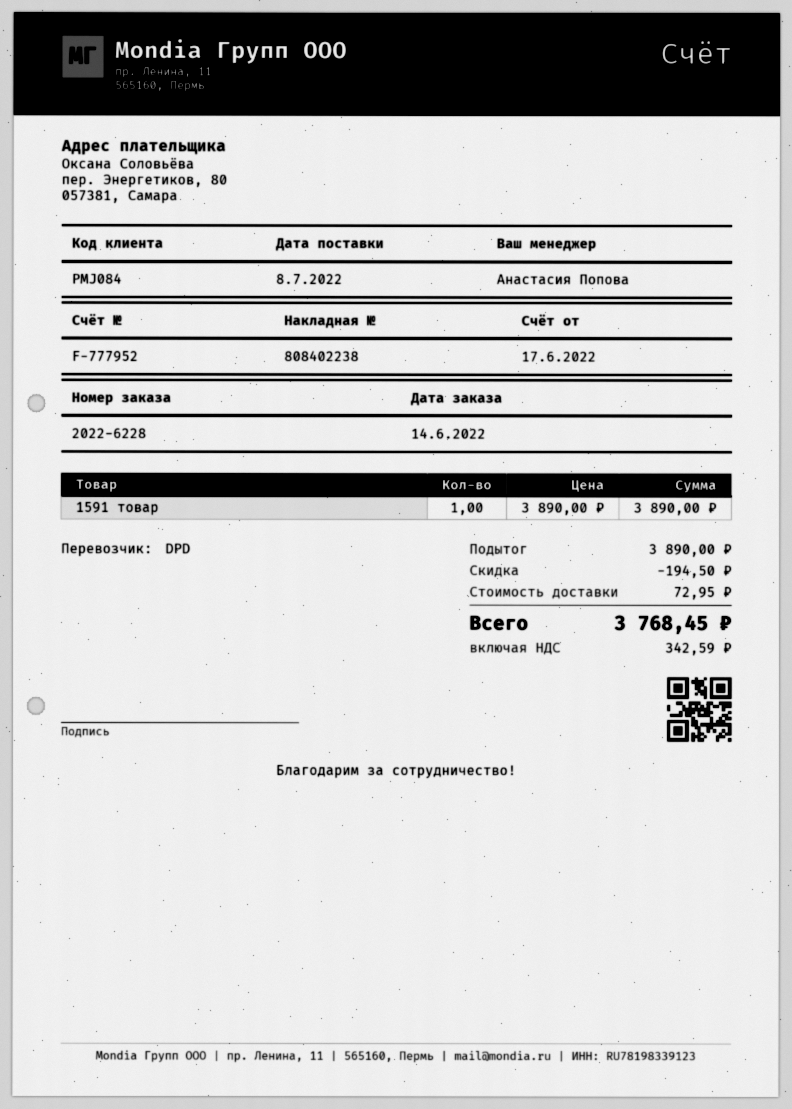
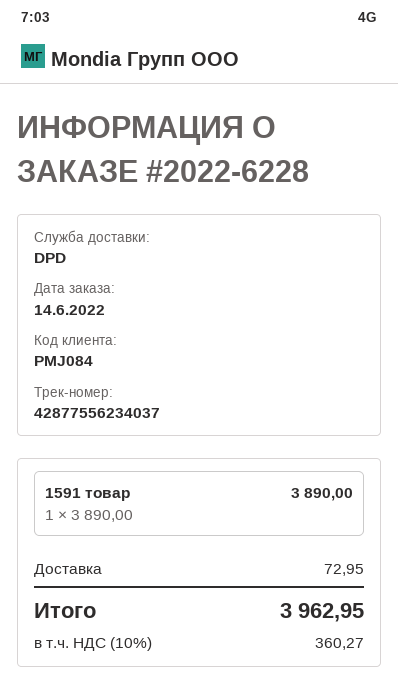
discount: 194.50 -> none
tax: 342.59 -> 360.27
total: 3768.45 -> 3962.95

